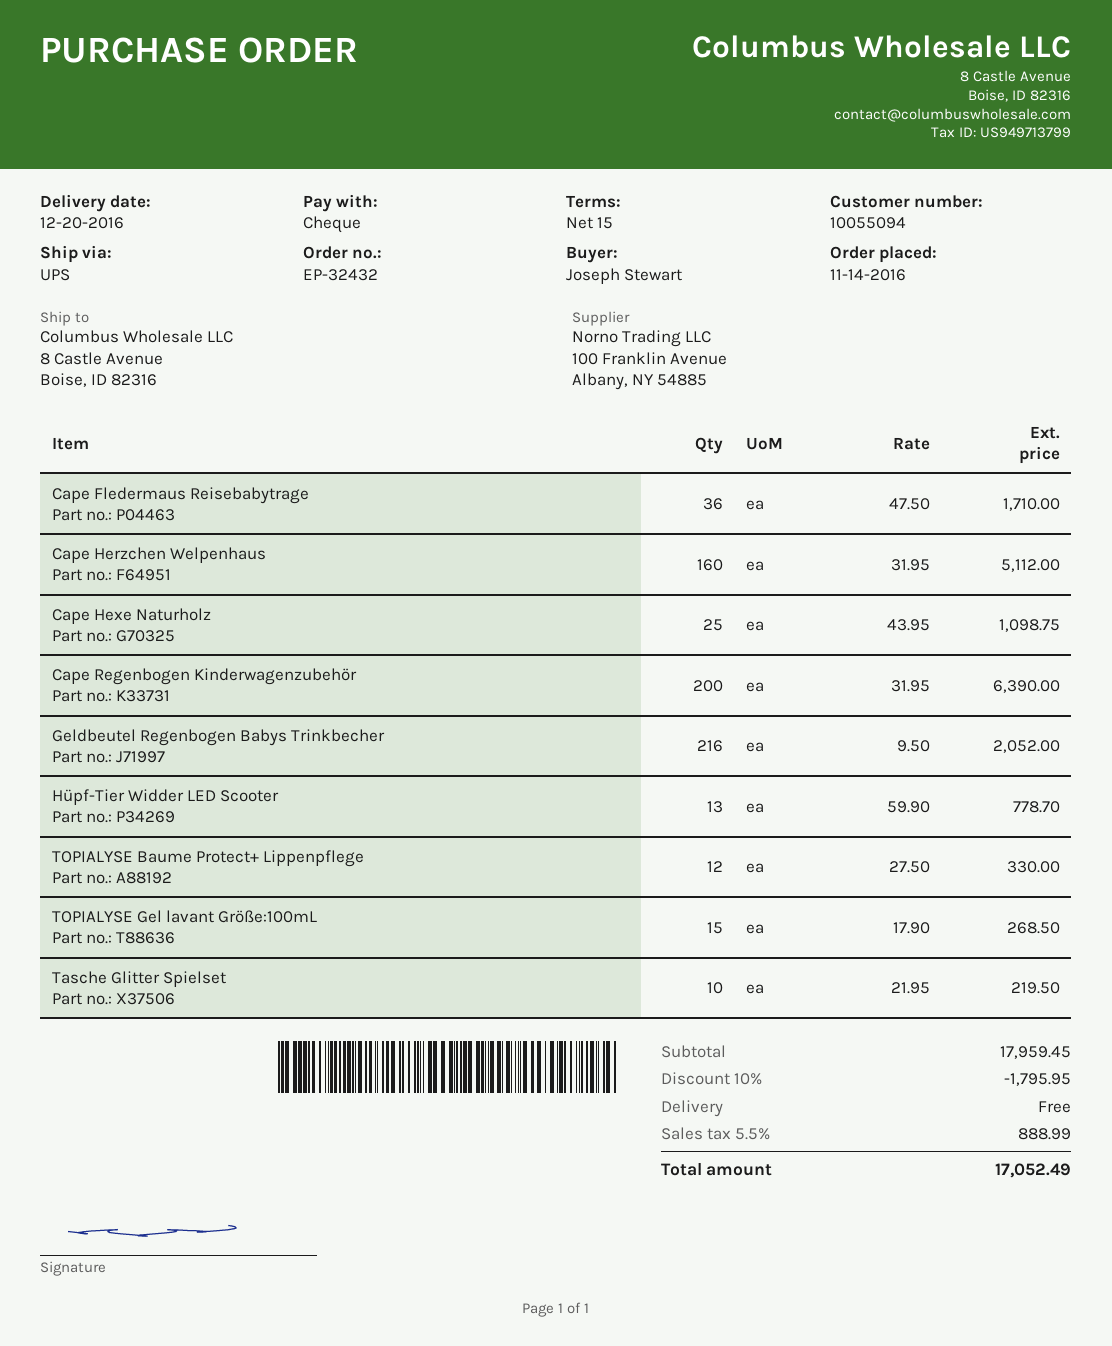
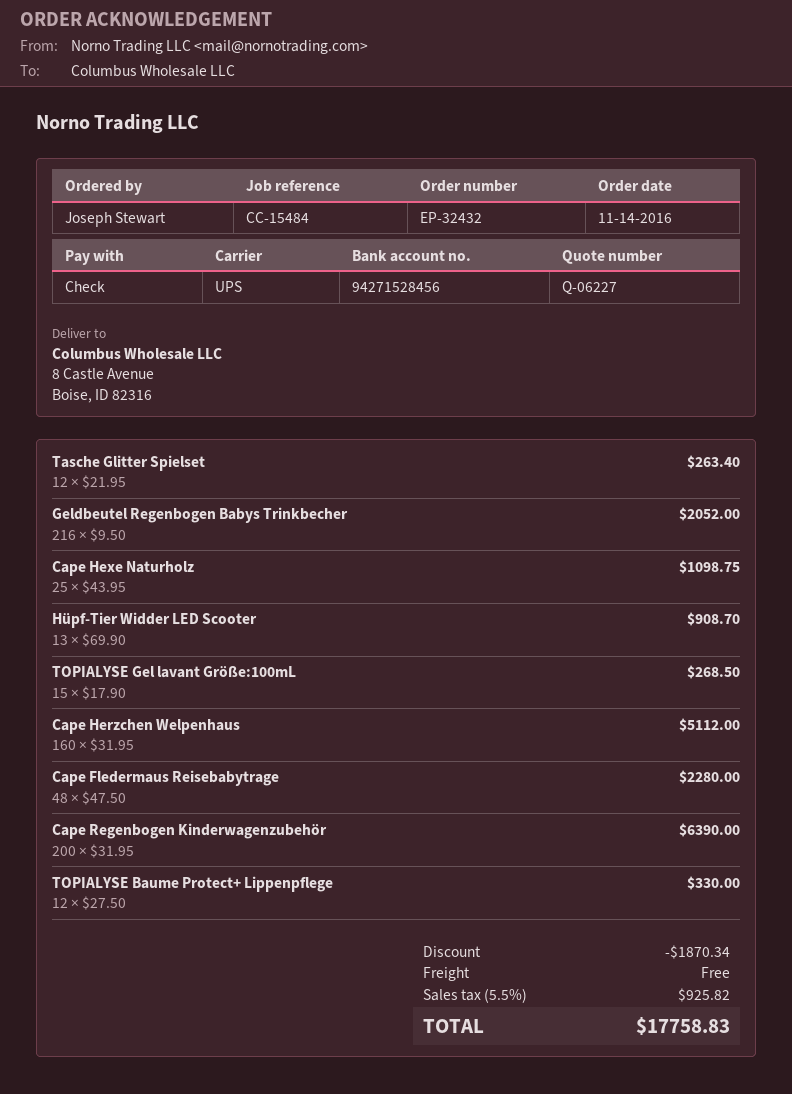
Cape Fledermaus Reisebabytrage: 36 x 47.50 = 1710.00 -> 48 x 47.50 = 2280.00
Hüpf-Tier Widder LED Scooter: 13 x 59.90 = 778.70 -> 13 x 69.90 = 908.70
Tasche Glitter Spielset: 10 x 21.95 = 219.50 -> 12 x 21.95 = 263.40
discount: 1795.95 -> 1870.34
tax: 5.5% = 888.99 -> 5.5% = 925.82
total: 17052.49 -> 17758.83

